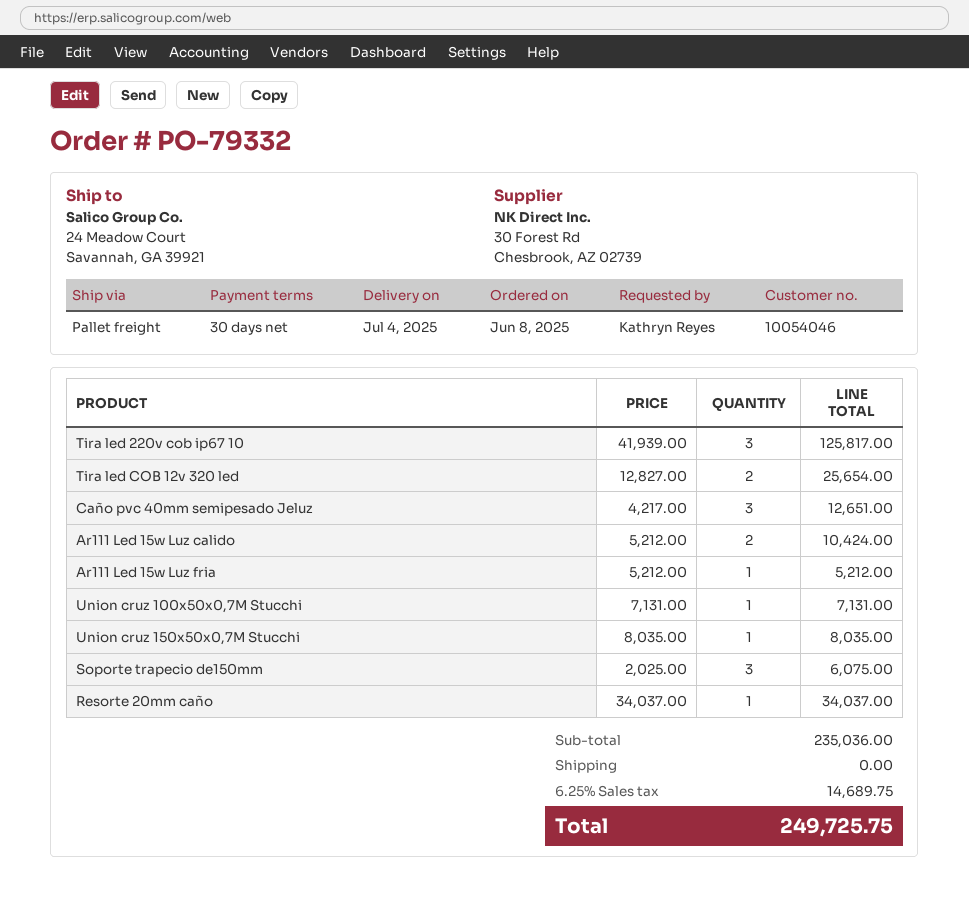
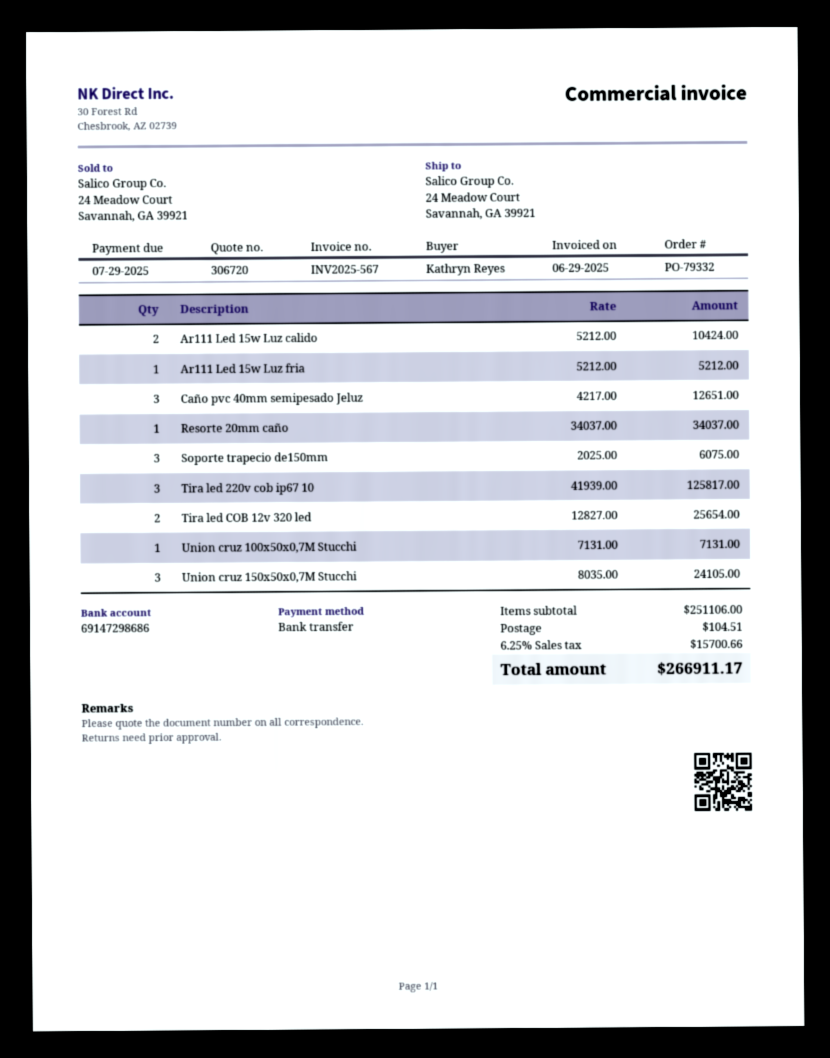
Union cruz 150x50x0,7M Stucchi: 1 x 8035.00 = 8035.00 -> 3 x 8035.00 = 24105.00
subtotal: 235036.00 -> 251106.00
shipping: 0.00 -> 104.51
tax: 6.25% = 14689.75 -> 6.25% = 15700.66
total: 249725.75 -> 266911.17

